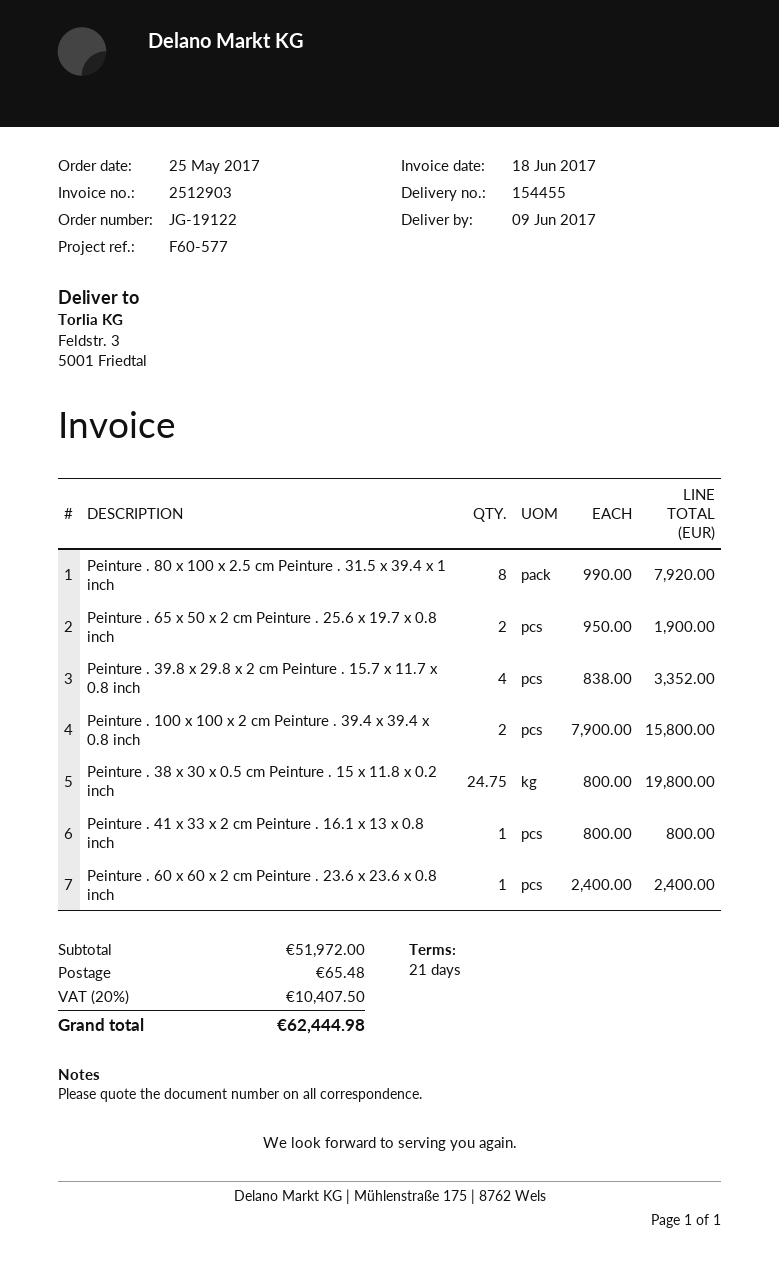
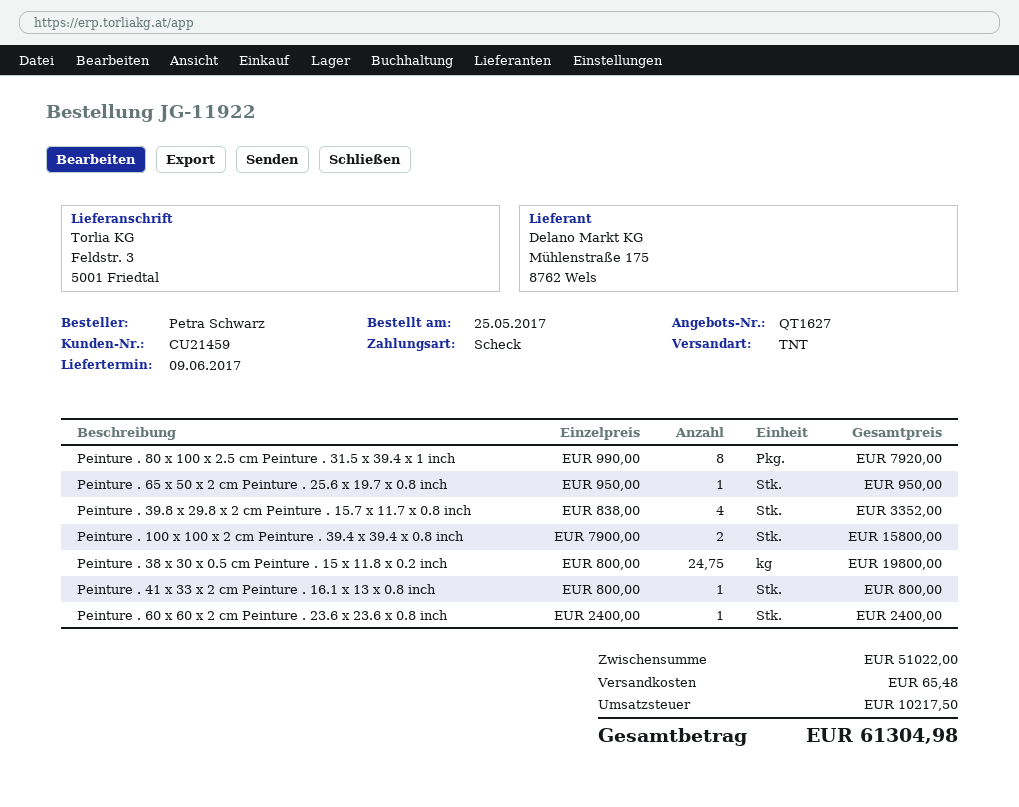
order number: JG-19122 -> JG-11922
Peinture . 65 x 50 x 2 cm Peinture . 25.6 x 19.7 x 0.8 inch: 2 x 950.00 = 1900.00 -> 1 x 950.00 = 950.00
subtotal: 51972.00 -> 51022.00
tax: 10407.50 -> 10217.50
total: 62444.98 -> 61304.98

